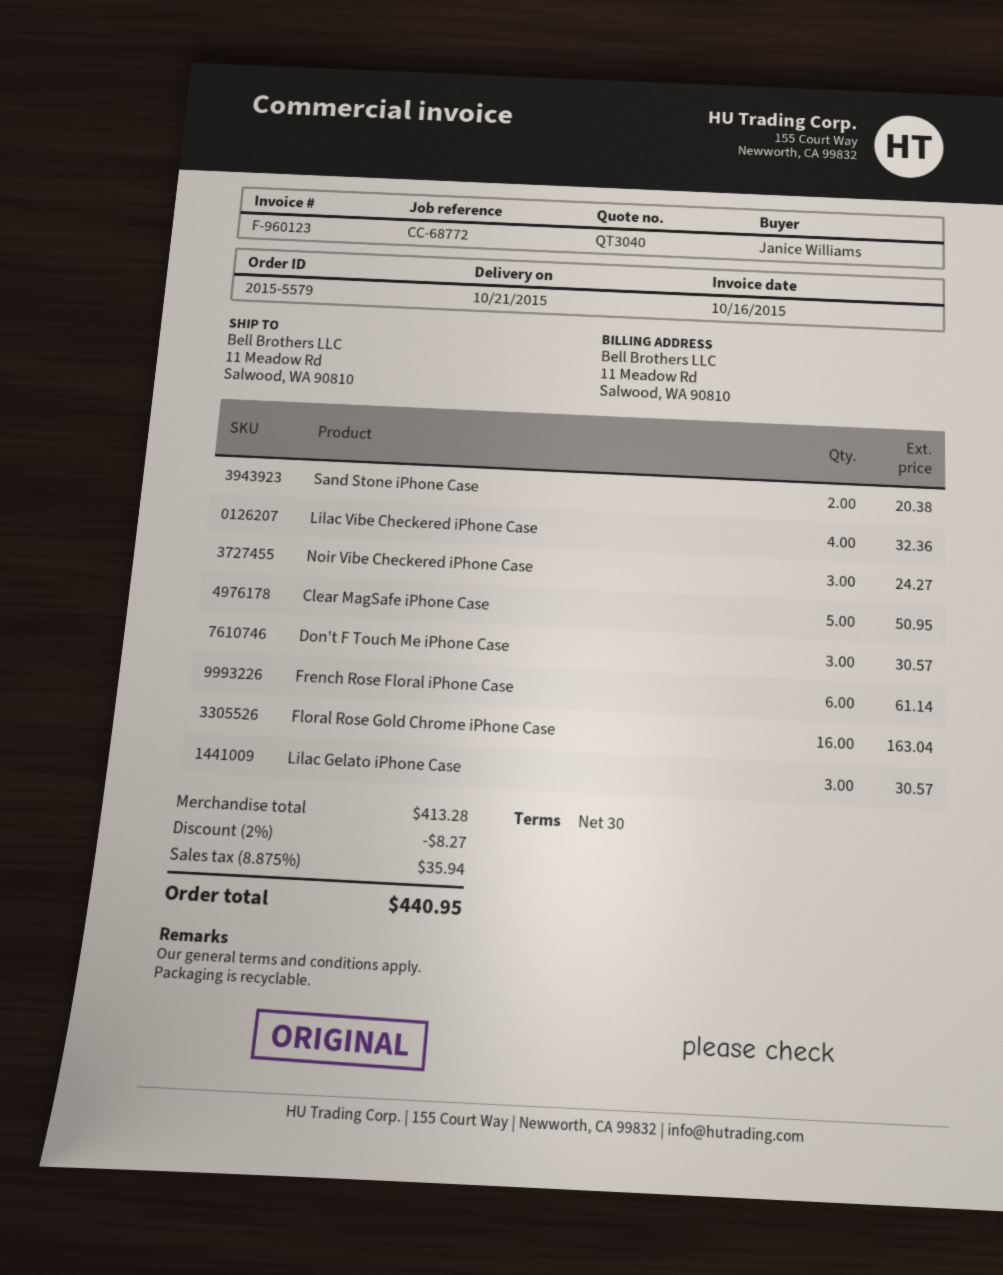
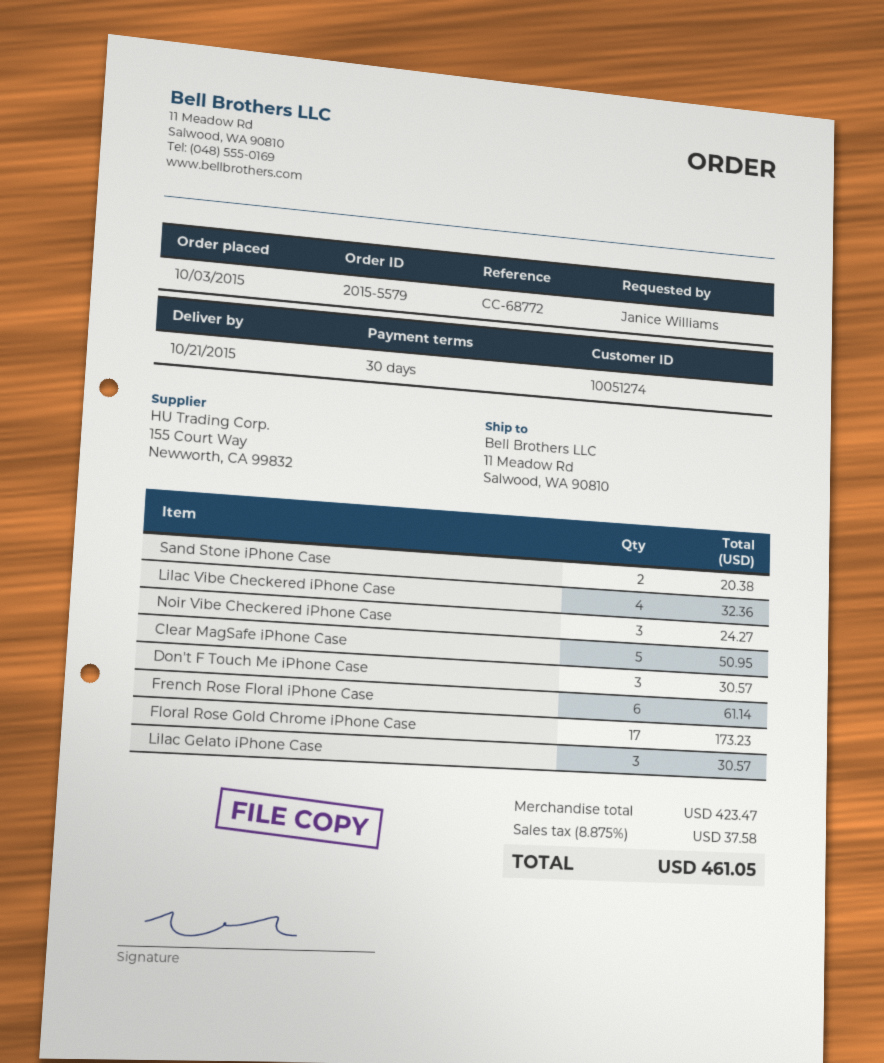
Floral Rose Gold Chrome iPhone Case: 16 for 163.04 -> 17 for 173.23
subtotal: 413.28 -> 423.47
discount: 2% = 8.27 -> none
tax: 8.875% = 35.94 -> 8.875% = 37.58
total: 440.95 -> 461.05

